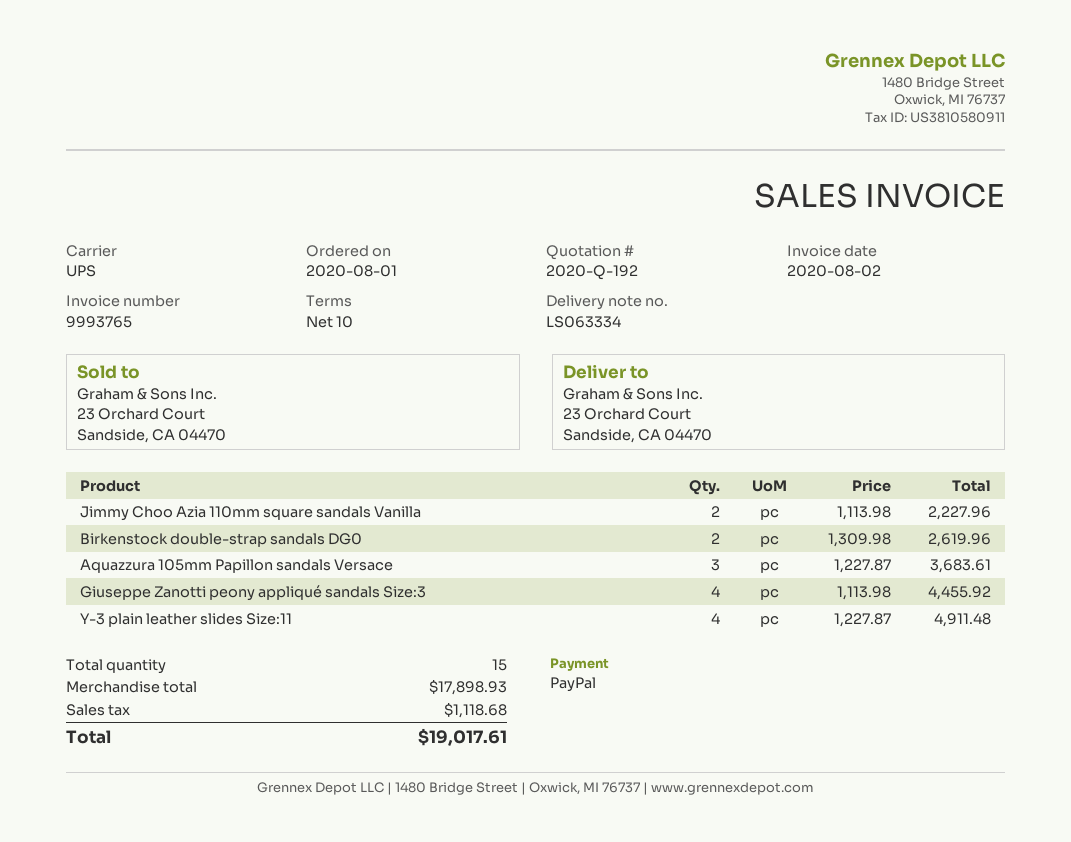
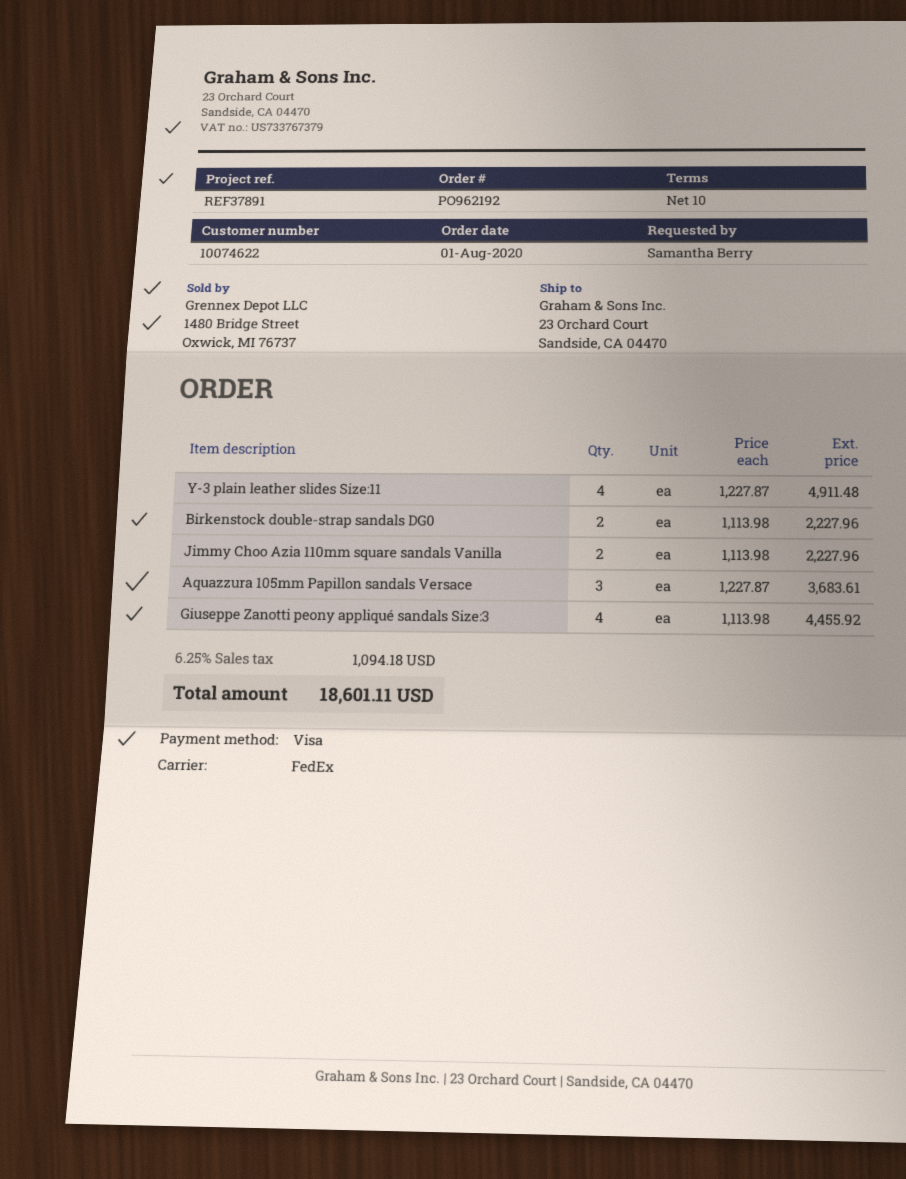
payment method: PayPal -> Visa
shipping method: UPS -> FedEx
Birkenstock double-strap sandals DG0: 2 x 1309.98 = 2619.96 -> 2 x 1113.98 = 2227.96
tax: 1118.68 -> 1094.18
total: 19017.61 -> 18601.11

